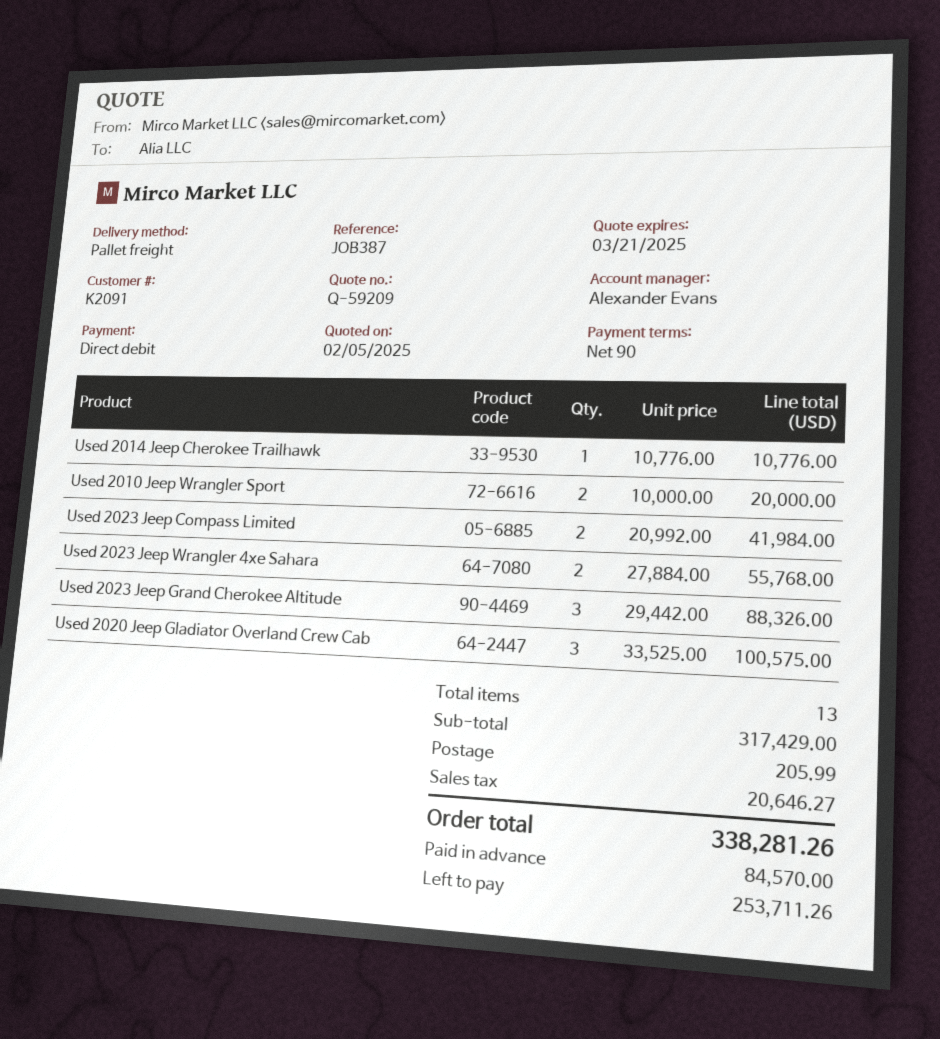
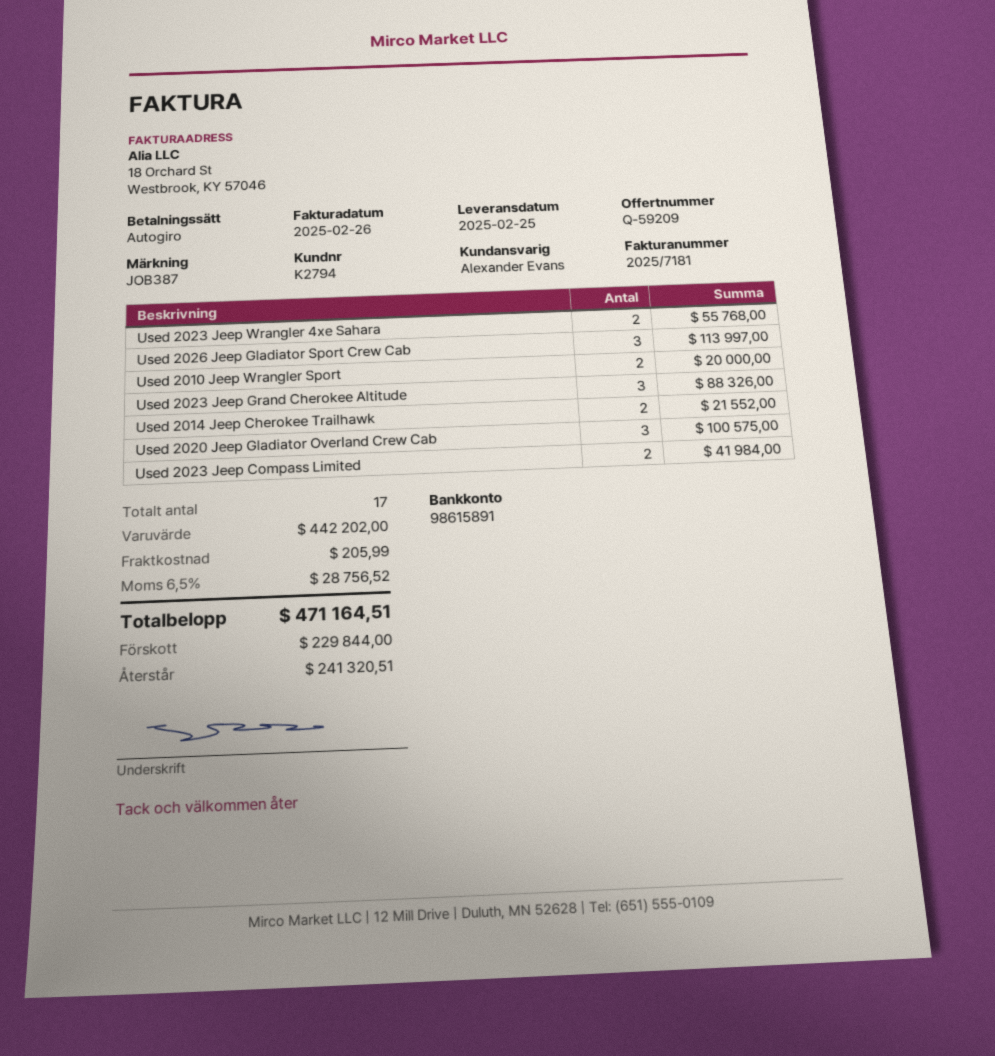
customer number: K2091 -> K2794
Used 2014 Jeep Cherokee Trailhawk: 1 for 10776.00 -> 2 for 21552.00
Used 2026 Jeep Gladiator Sport Crew Cab: none -> 3 for 113997.00
total quantity: 13 -> 17
subtotal: 317429.00 -> 442202.00
tax: 20646.27 -> 28756.52
total: 338281.26 -> 471164.51
deposit: 84570.00 -> 229844.00
balance: 253711.26 -> 241320.51

